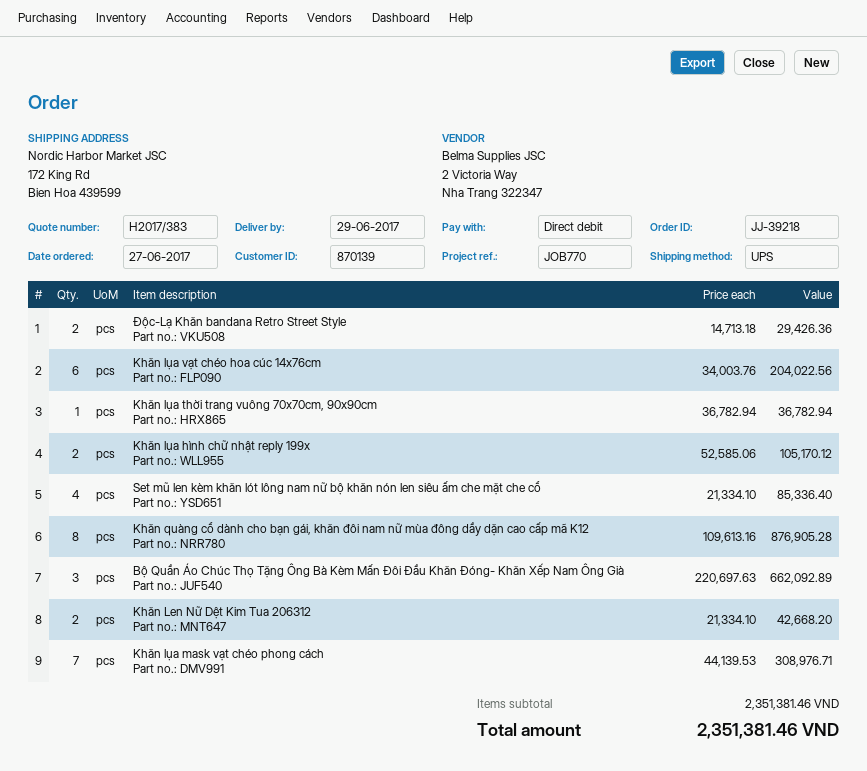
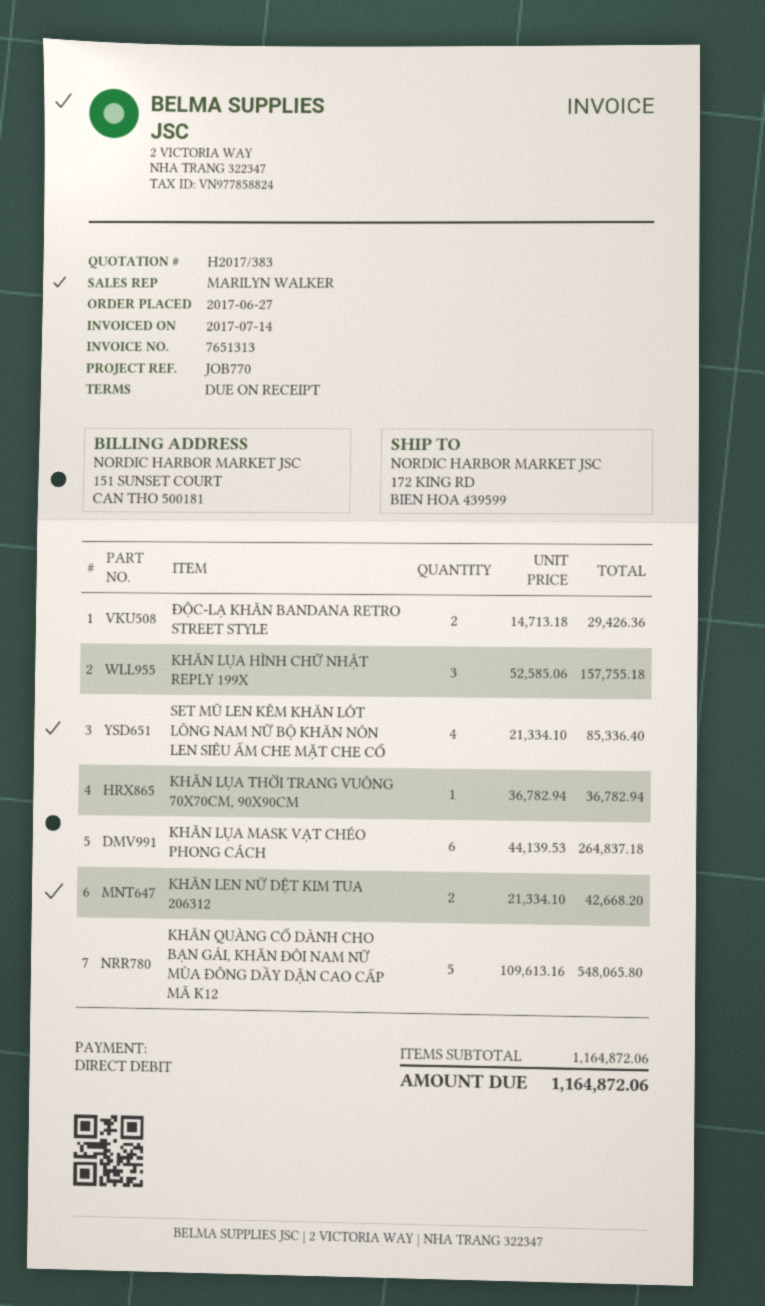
Khăn lụa vạt chéo hoa cúc 14x76cm: 6 x 34003.76 = 204022.56 -> none
Khăn lụa hình chữ nhật reply 199x: 2 x 52585.06 = 105170.12 -> 3 x 52585.06 = 157755.18
Khăn quàng cổ dành cho bạn gái, khăn đôi nam nữ mùa đông dầy dặn cao cấp mã K12: 8 x 109613.16 = 876905.28 -> 5 x 109613.16 = 548065.80
Bộ Quần Áo Chúc Thọ Tặng Ông Bà Kèm Mấn Đôi Đầu Khăn Đóng- Khăn Xếp Nam Ông Già: 3 x 220697.63 = 662092.89 -> none
Khăn lụa mask vạt chéo phong cách: 7 x 44139.53 = 308976.71 -> 6 x 44139.53 = 264837.18
subtotal: 2351381.46 -> 1164872.06
total: 2351381.46 -> 1164872.06

